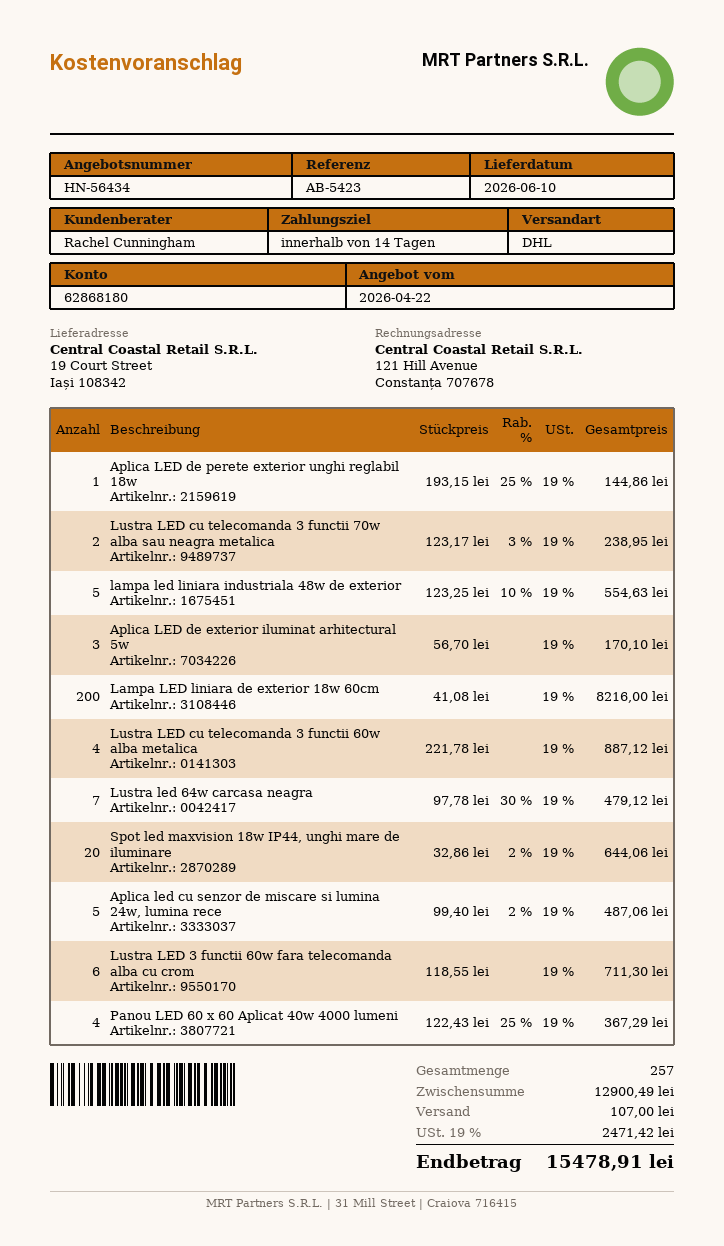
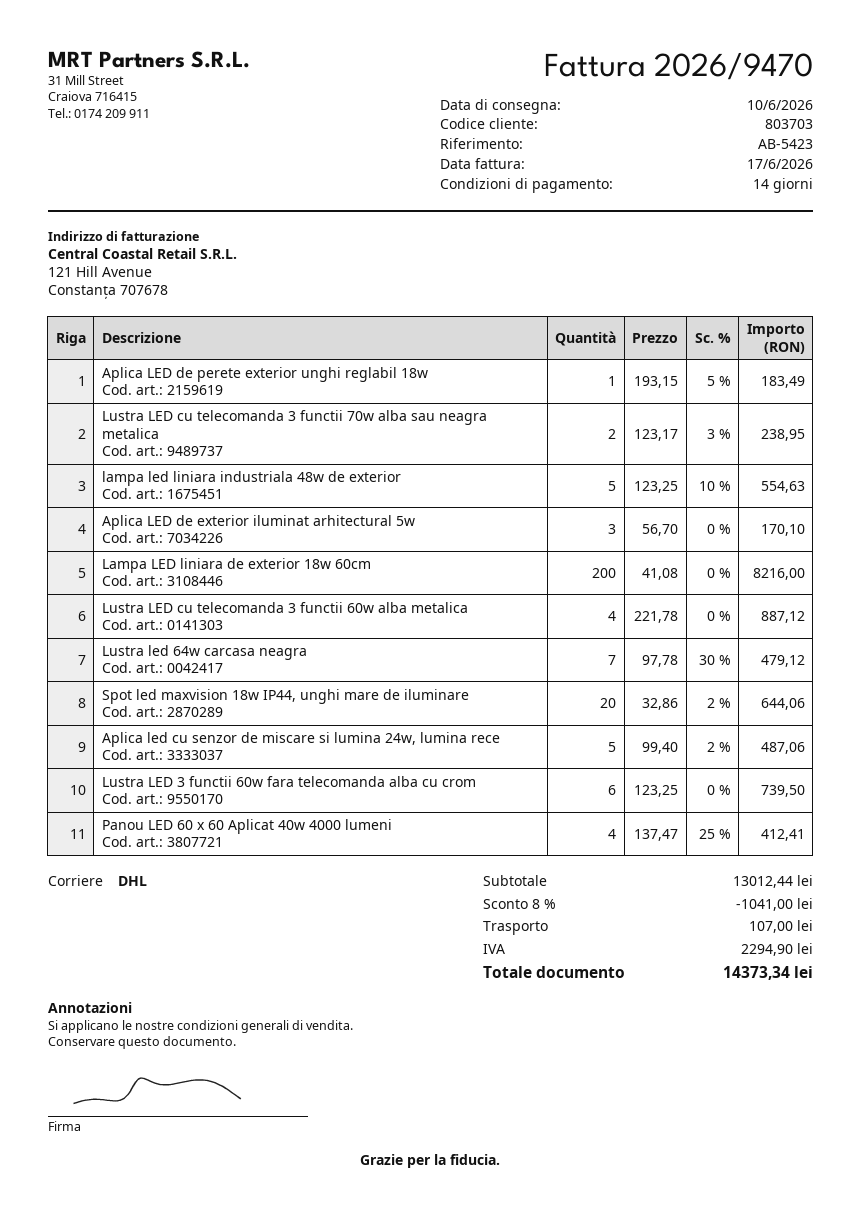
Aplica LED de perete exterior unghi reglabil 18w: 1 x 193.15 - 25% = 144.86 -> 1 x 193.15 - 5% = 183.49
Lustra LED 3 functii 60w fara telecomanda alba cu crom: 6 x 118.55 = 711.30 -> 6 x 123.25 = 739.50
Panou LED 60 x 60 Aplicat 40w 4000 lumeni: 4 x 122.43 - 25% = 367.29 -> 4 x 137.47 - 25% = 412.41
subtotal: 12900.49 -> 13012.44
discount: none -> 8% = 1041.00
tax: 2471.42 -> 2294.90
total: 15478.91 -> 14373.34

